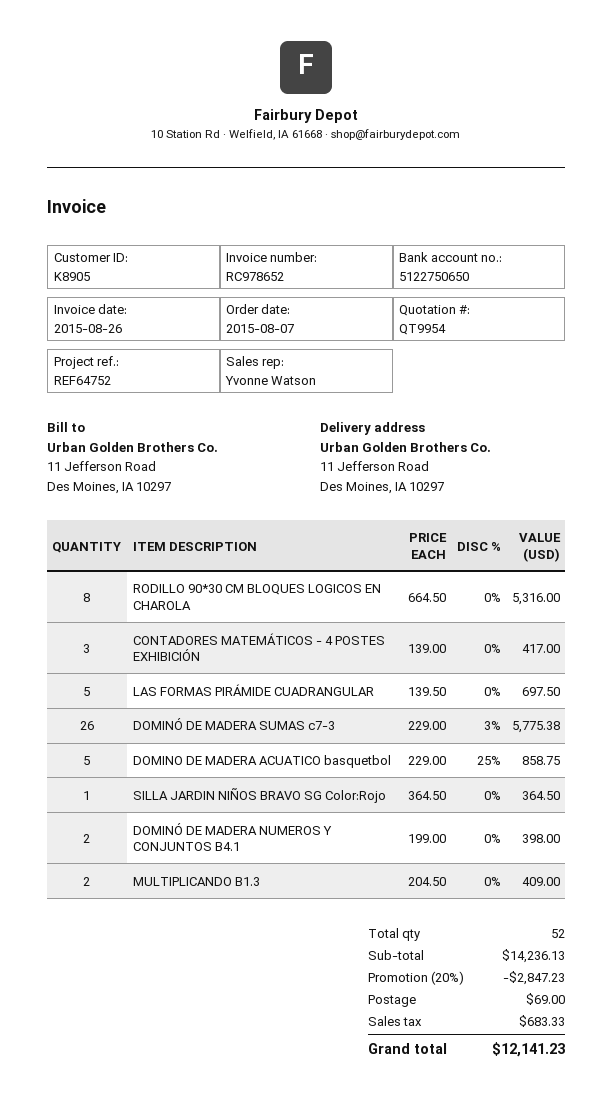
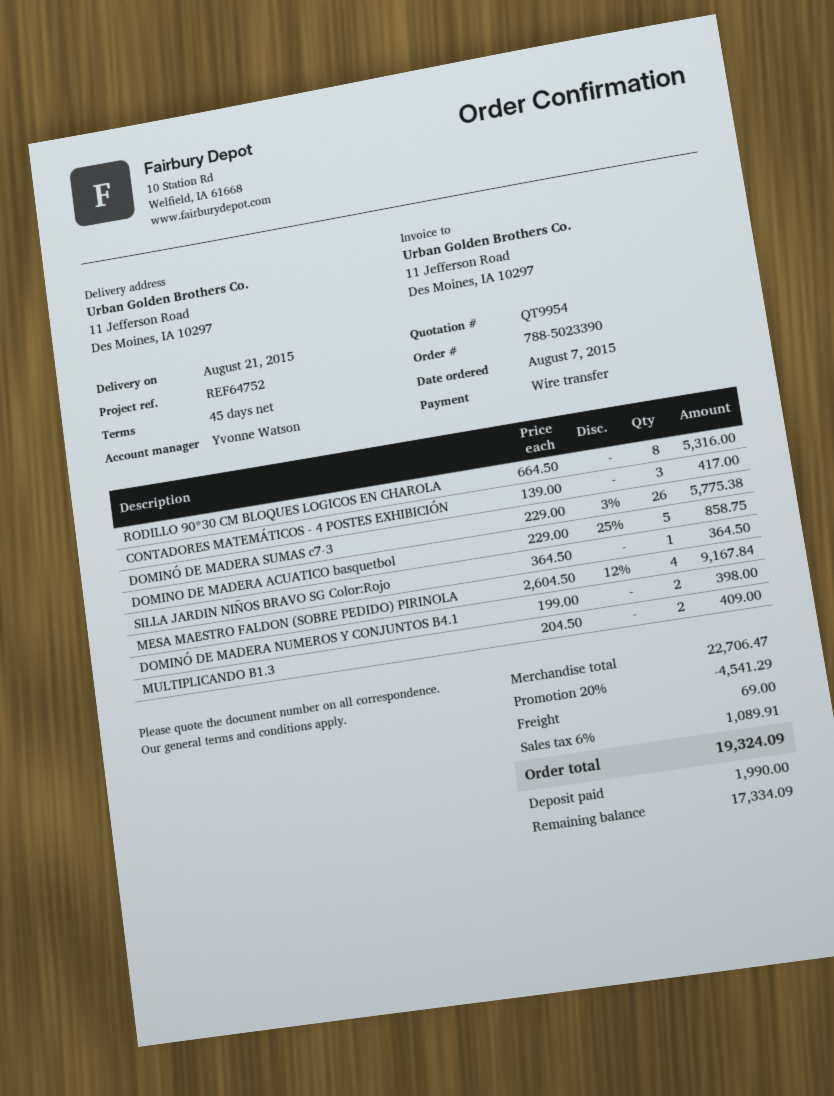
LAS FORMAS PIRÁMIDE CUADRANGULAR: 5 x 139.50 = 697.50 -> none
MESA MAESTRO FALDON (SOBRE PEDIDO) PIRINOLA: none -> 4 x 2604.50 - 12% = 9167.84
subtotal: 14236.13 -> 22706.47
discount: 20% = 2847.23 -> 20% = 4541.29
tax: 683.33 -> 1089.91
total: 12141.23 -> 19324.09

